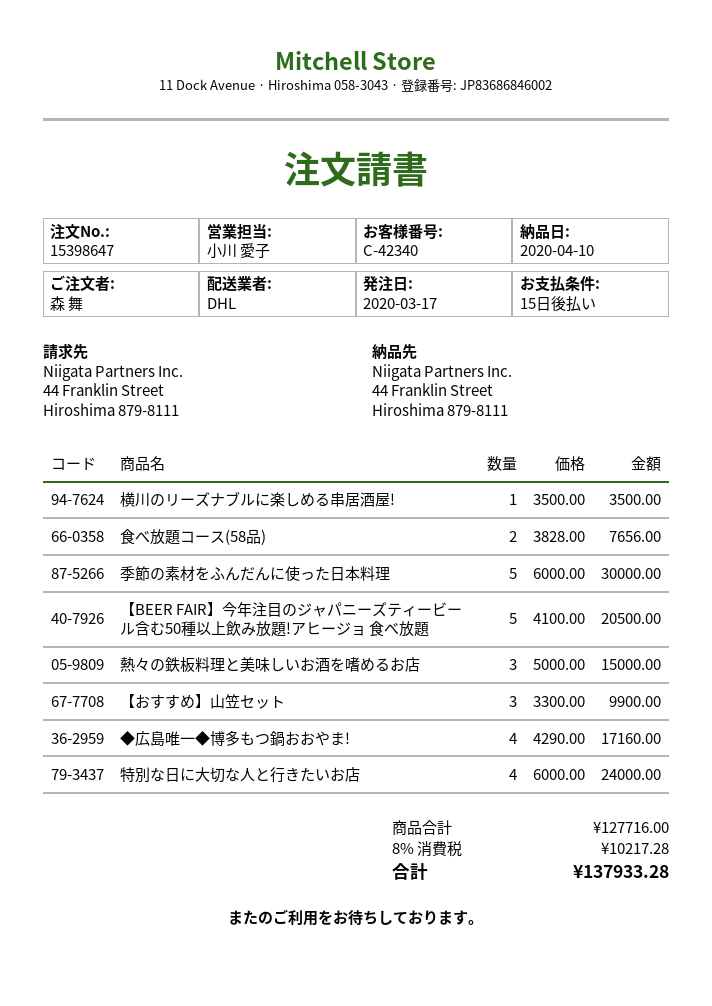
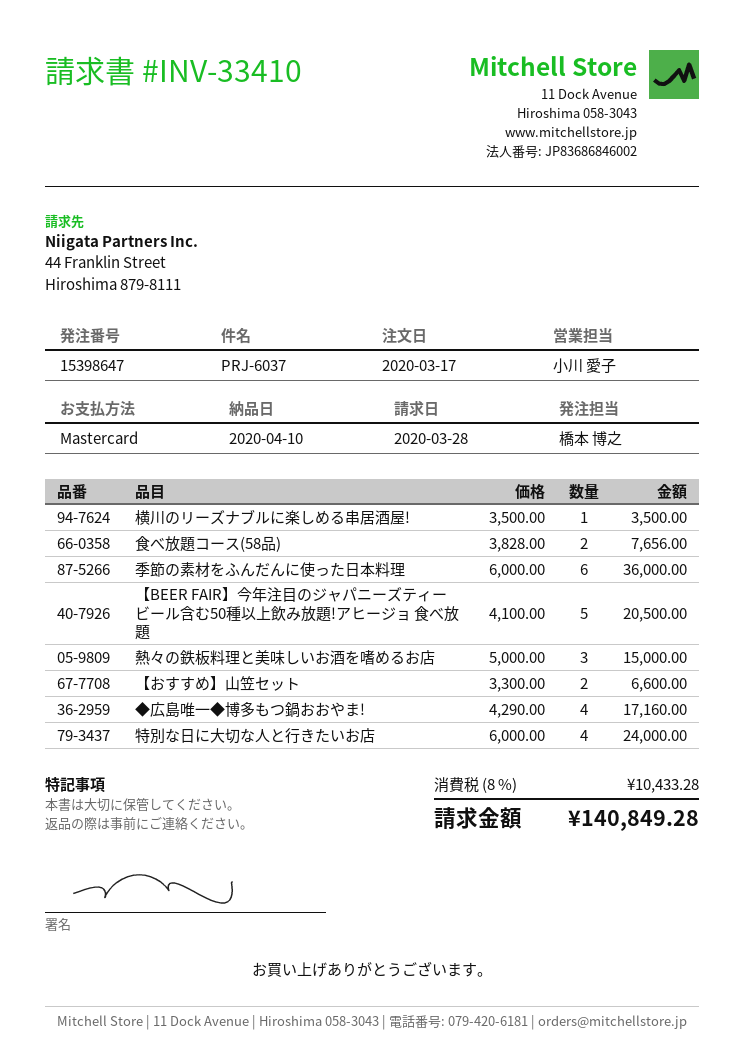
ordered by: 森 舞 -> 橋本 博之
季節の素材をふんだんに使った日本料理: 5 x 6000.00 = 30000.00 -> 6 x 6000.00 = 36000.00
【おすすめ】山笠セット: 3 x 3300.00 = 9900.00 -> 2 x 3300.00 = 6600.00
tax: 8% = 10217.28 -> 8% = 10433.28
total: 137933.28 -> 140849.28

